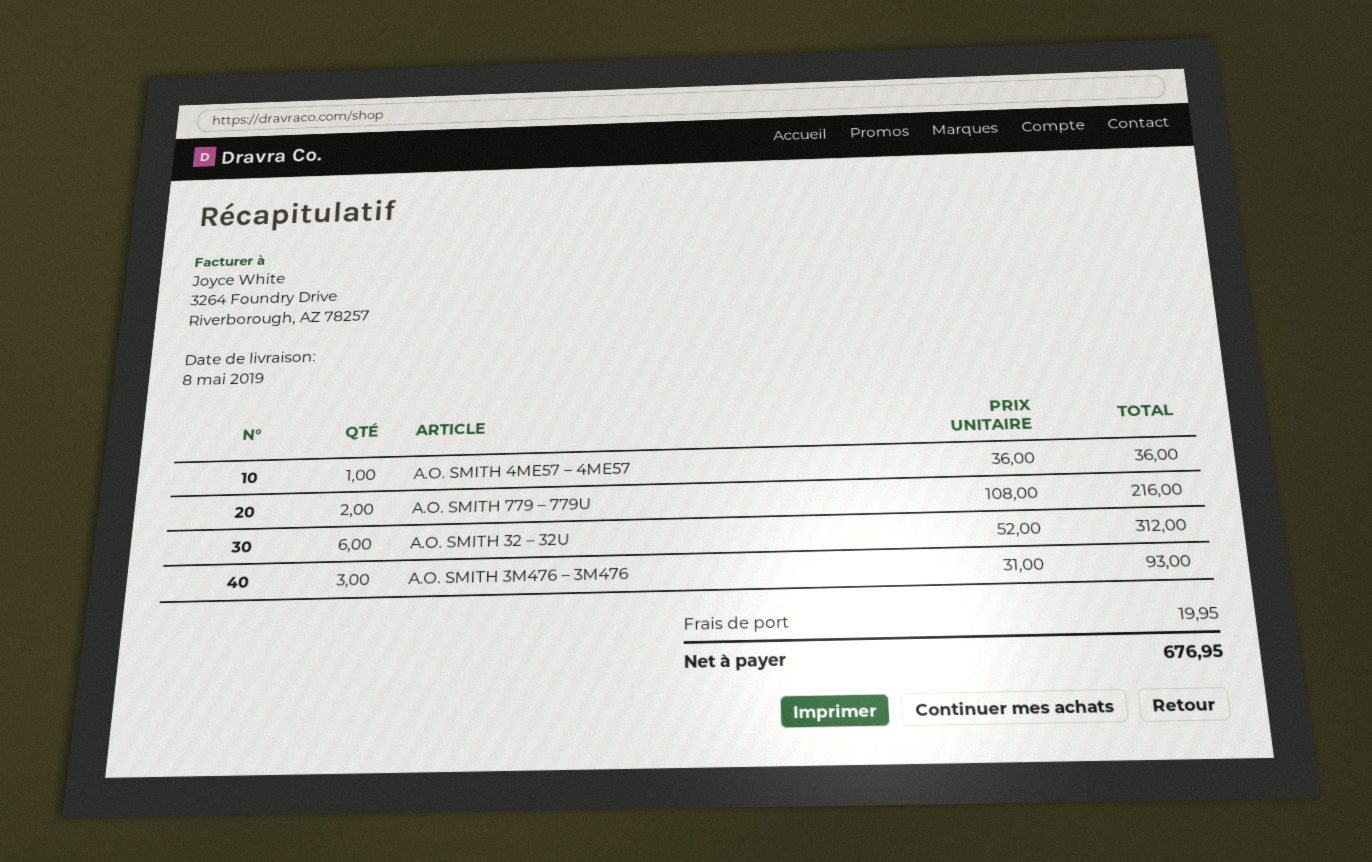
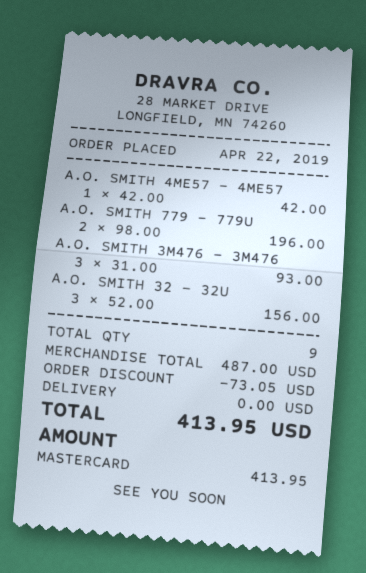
A.O. SMITH 4ME57 – 4ME57: 1 x 36.00 = 36.00 -> 1 x 42.00 = 42.00
A.O. SMITH 779 – 779U: 2 x 108.00 = 216.00 -> 2 x 98.00 = 196.00
A.O. SMITH 32 – 32U: 6 x 52.00 = 312.00 -> 3 x 52.00 = 156.00
discount: none -> 73.05
shipping: 19.95 -> 0.00
total: 676.95 -> 413.95

